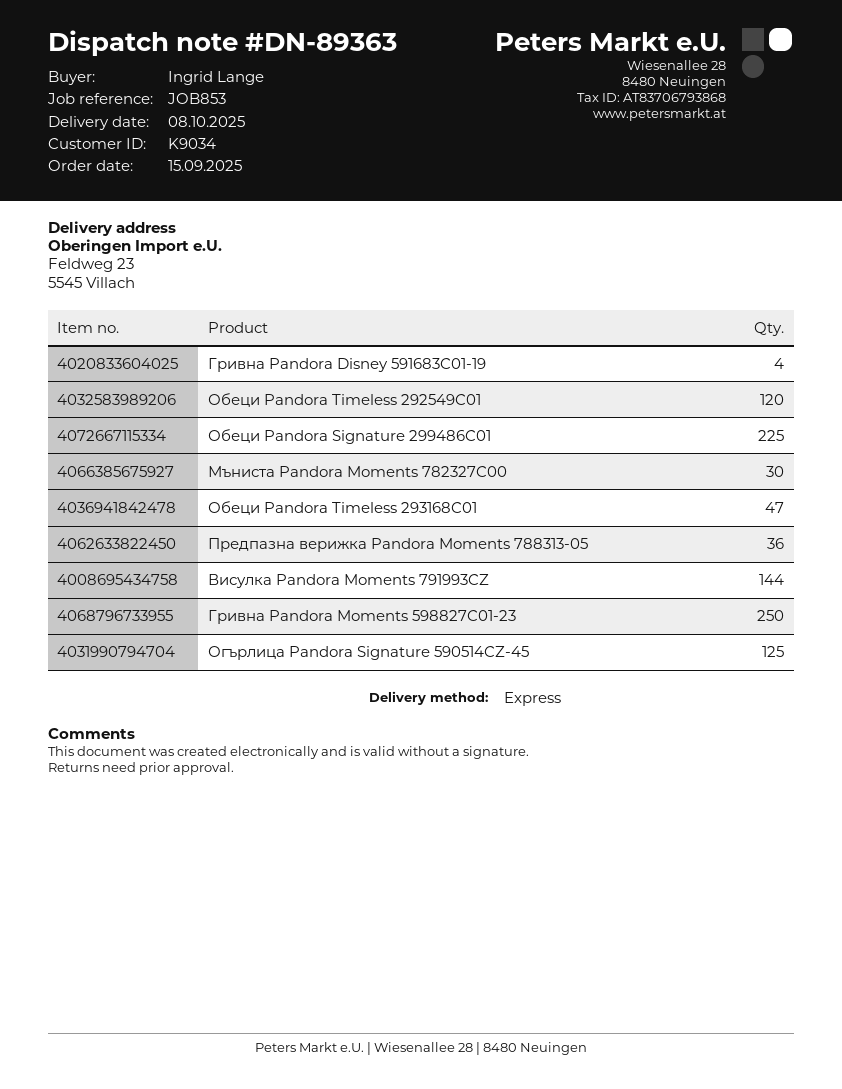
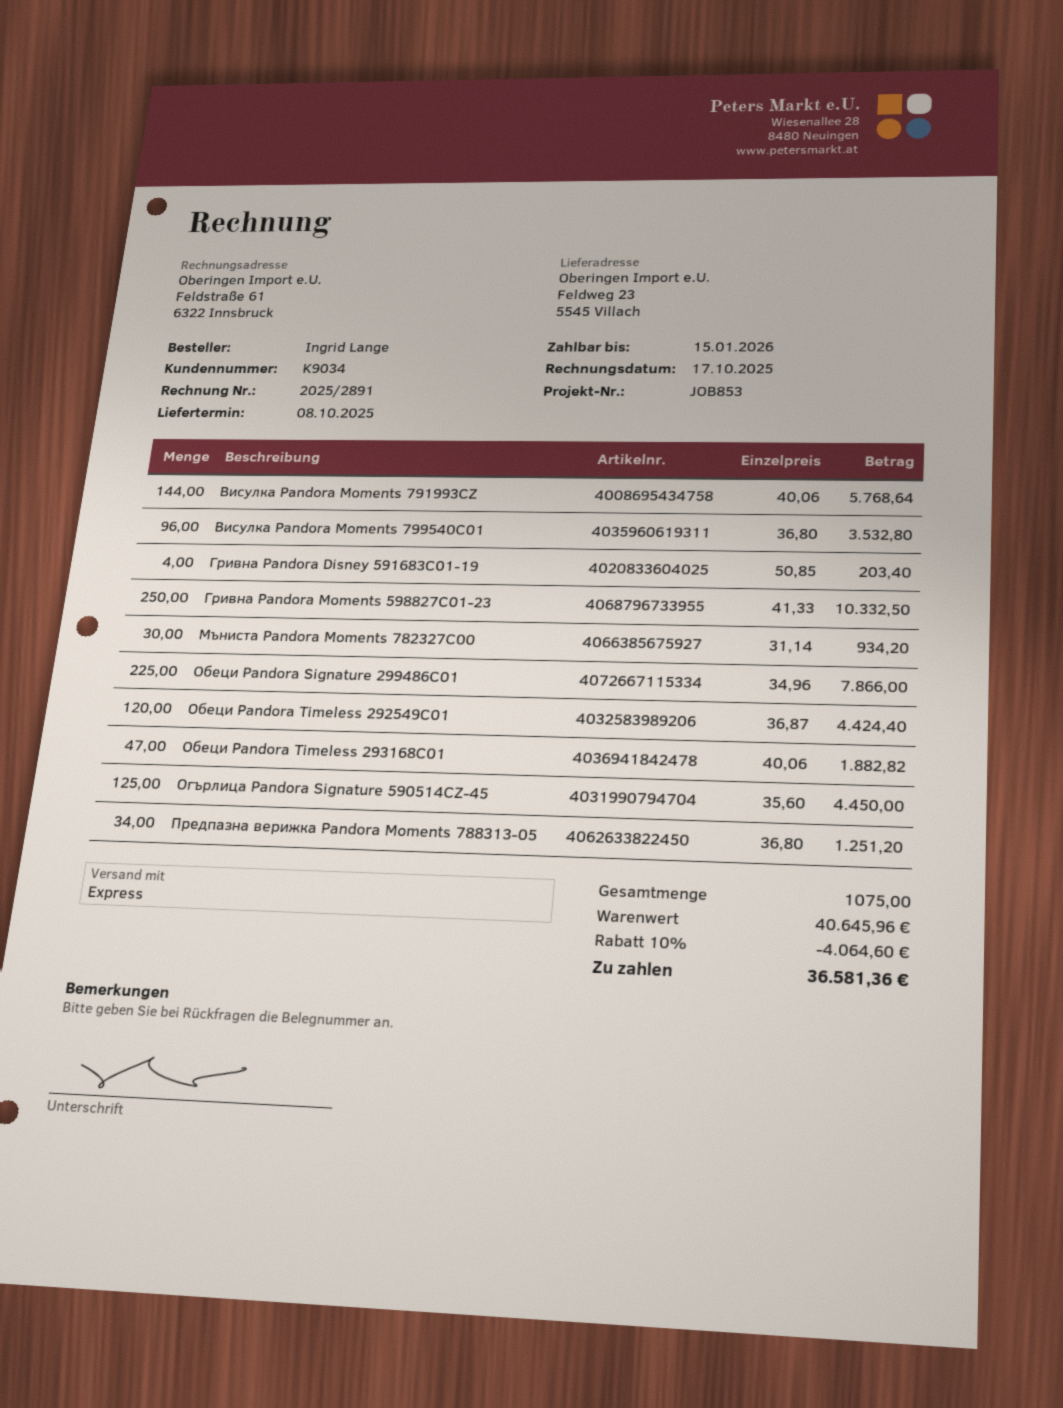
Предпазна верижка Pandora Moments 788313-05: 36 -> 34
Висулка Pandora Moments 799540C01: none -> 96

